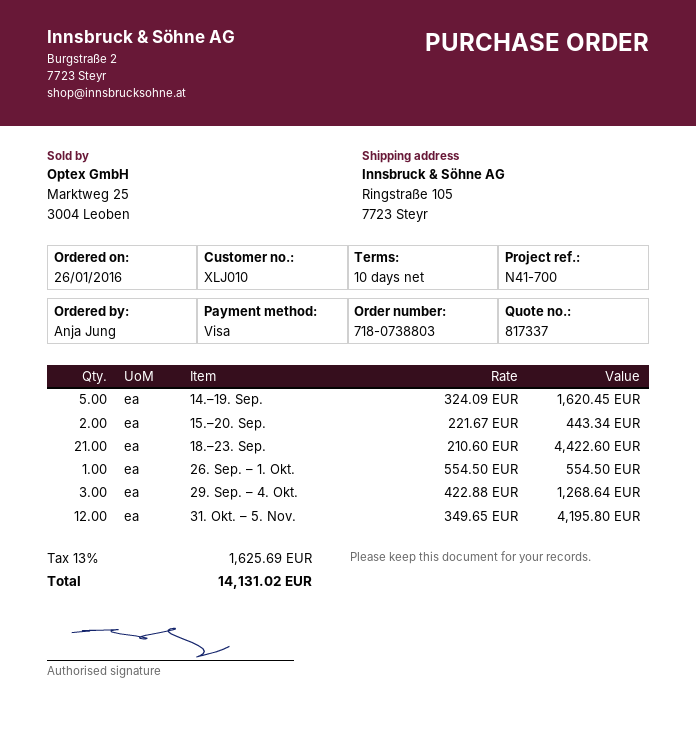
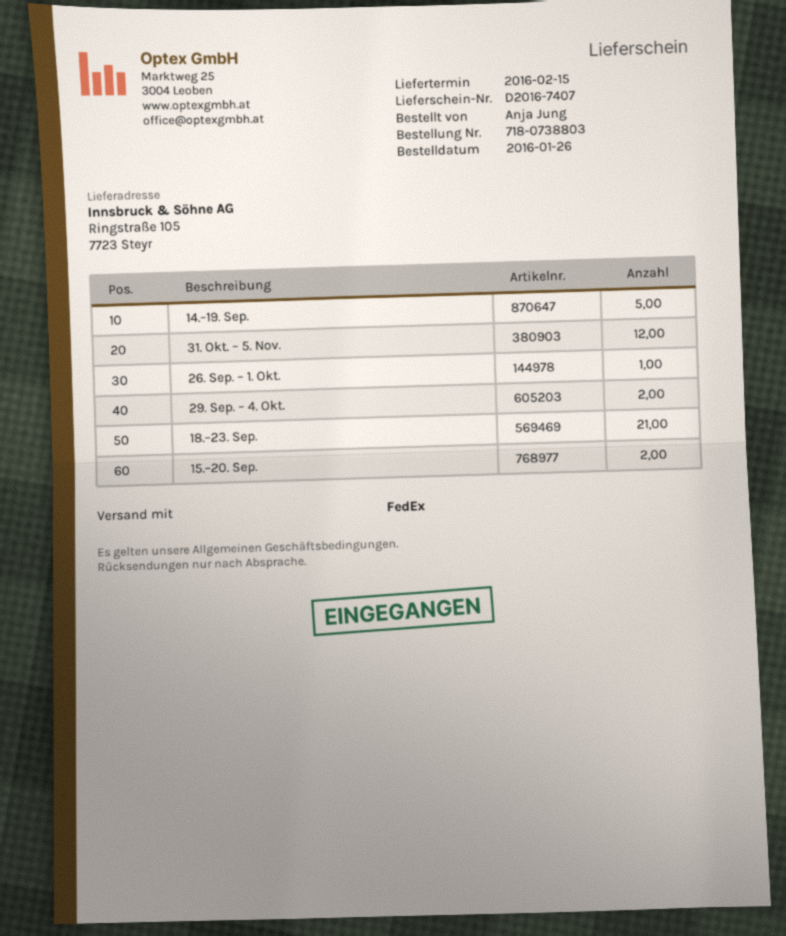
29. Sep. – 4. Okt.: 3 -> 2

